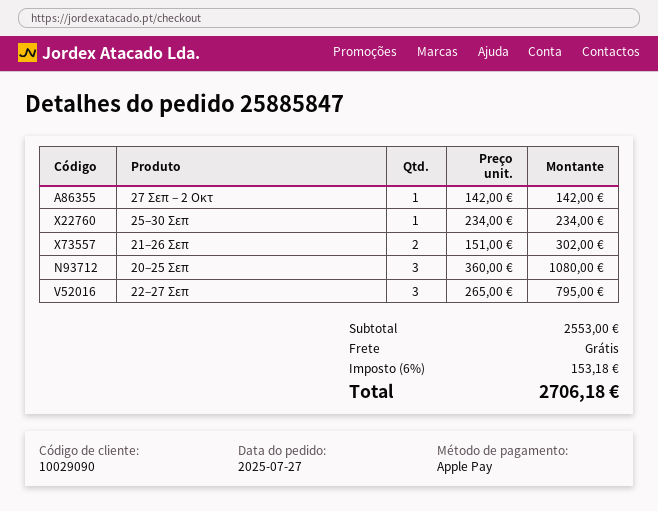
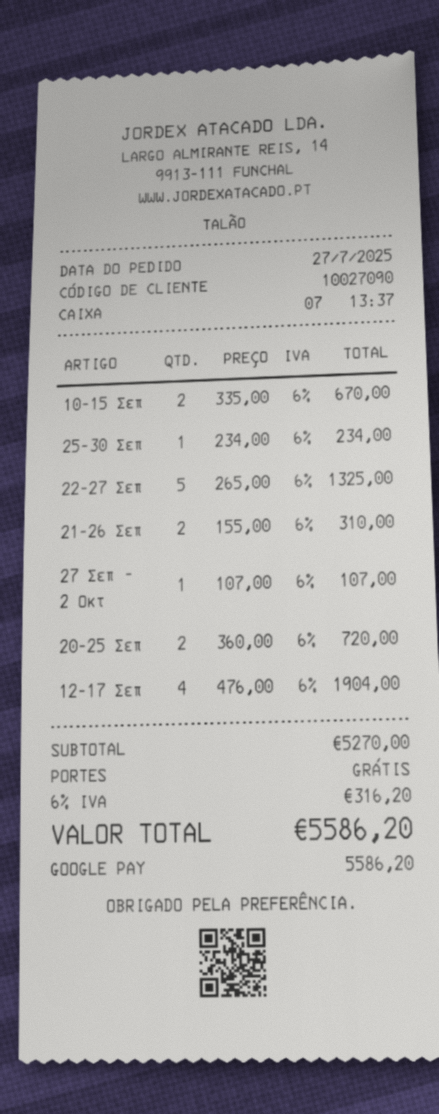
customer number: 10029090 -> 10027090
payment method: Apple Pay -> Google Pay
27 Σεπ – 2 Οκτ: 1 x 142.00 = 142.00 -> 1 x 107.00 = 107.00
21–26 Σεπ: 2 x 151.00 = 302.00 -> 2 x 155.00 = 310.00
20–25 Σεπ: 3 x 360.00 = 1080.00 -> 2 x 360.00 = 720.00
22–27 Σεπ: 3 x 265.00 = 795.00 -> 5 x 265.00 = 1325.00
10–15 Σεπ: none -> 2 x 335.00 = 670.00
12–17 Σεπ: none -> 4 x 476.00 = 1904.00
subtotal: 2553.00 -> 5270.00
tax: 6% = 153.18 -> 6% = 316.20
total: 2706.18 -> 5586.20

